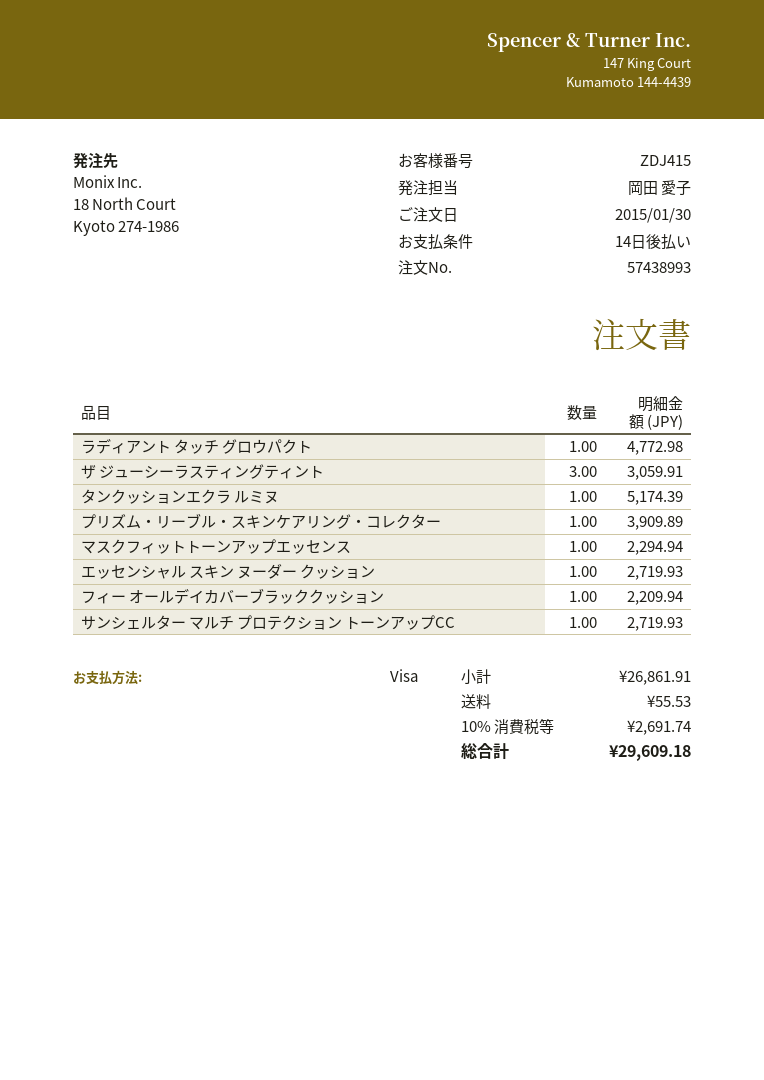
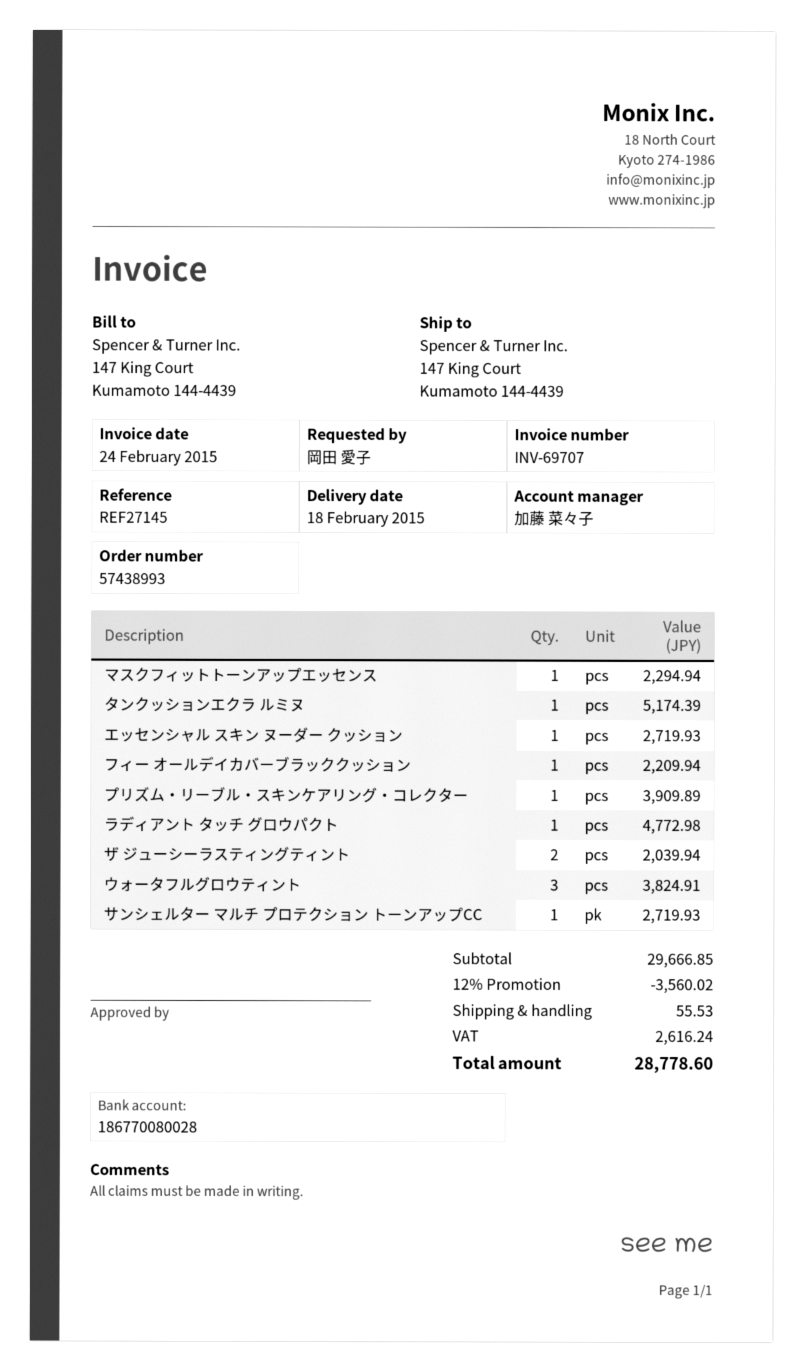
ザ ジューシーラスティングティント: 3 for 3059.91 -> 2 for 2039.94
ウォータフルグロウティント: none -> 3 for 3824.91
subtotal: 26861.91 -> 29666.85
discount: none -> 12% = 3560.02
tax: 2691.74 -> 2616.24
total: 29609.18 -> 28778.60

